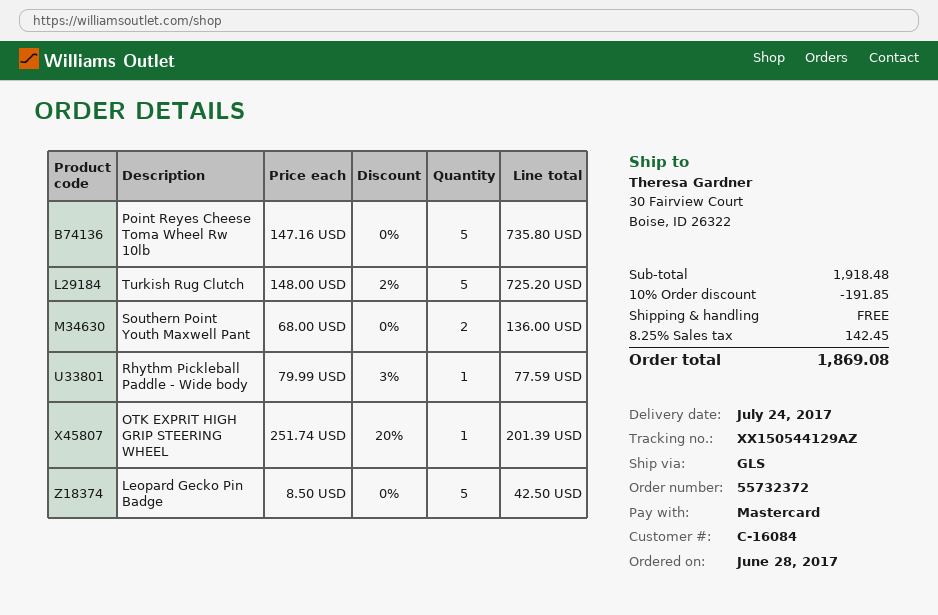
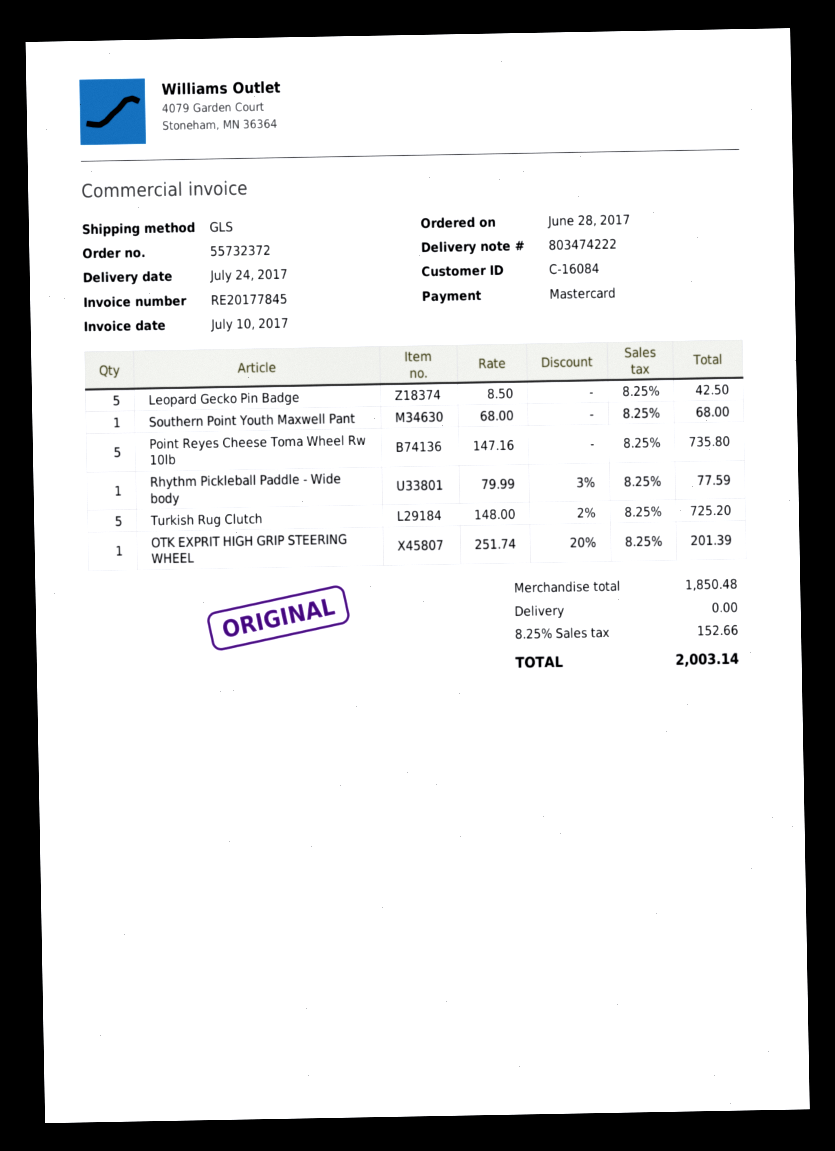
Southern Point Youth Maxwell Pant: 2 x 68.00 = 136.00 -> 1 x 68.00 = 68.00
subtotal: 1918.48 -> 1850.48
discount: 10% = 191.85 -> none
tax: 8.25% = 142.45 -> 8.25% = 152.66
total: 1869.08 -> 2003.14

